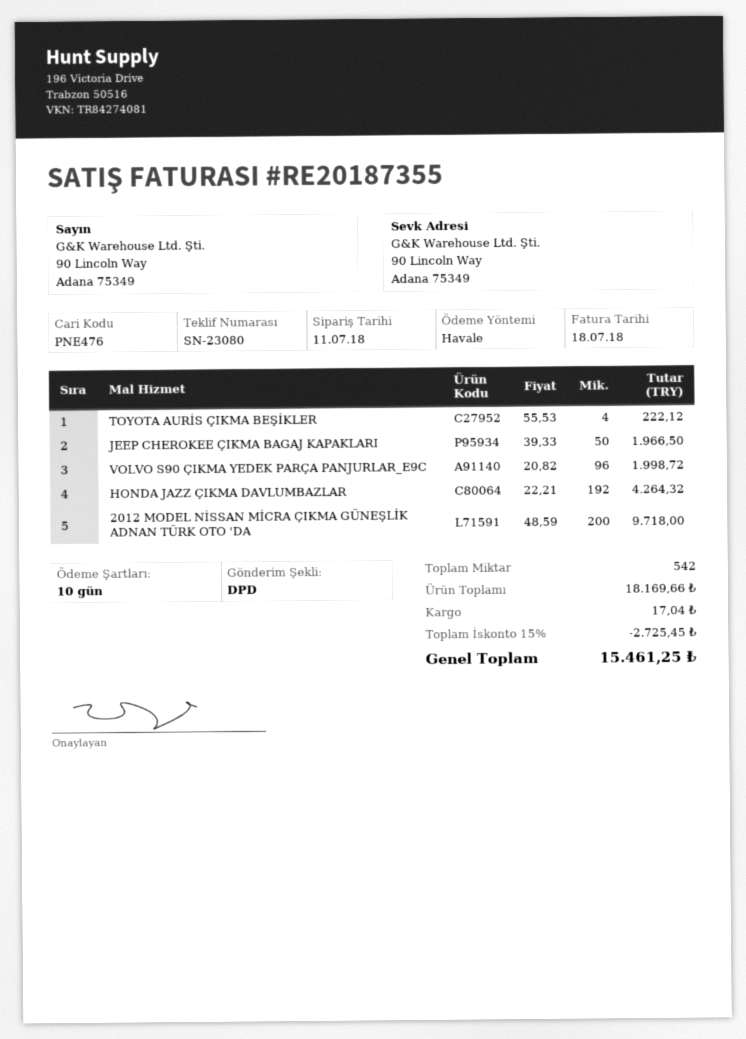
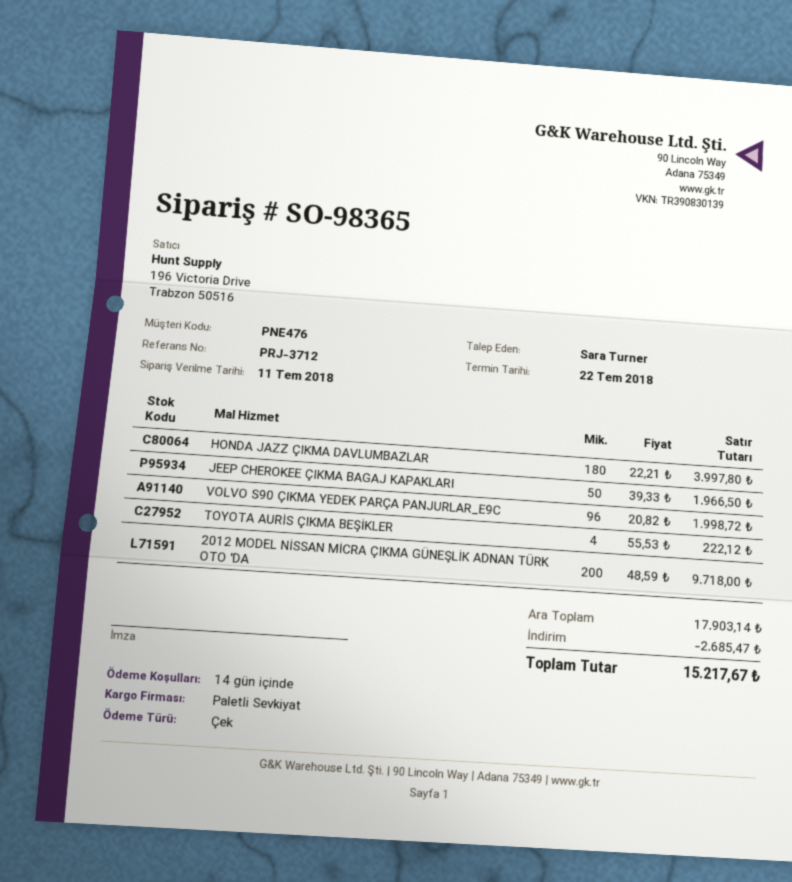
payment terms: 10 days -> 14 days
payment method: bank transfer -> cheque
shipping method: DPD -> pallet freight
HONDA JAZZ ÇIKMA DAVLUMBAZLAR: 192 x 22.21 = 4264.32 -> 180 x 22.21 = 3997.80
subtotal: 18169.66 -> 17903.14
discount: 2725.45 -> 2685.47
shipping: 17.04 -> none
total: 15461.25 -> 15217.67

